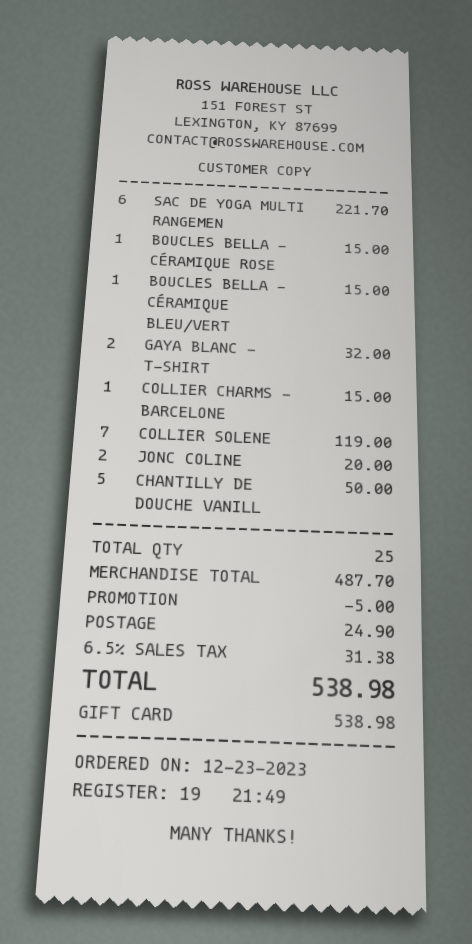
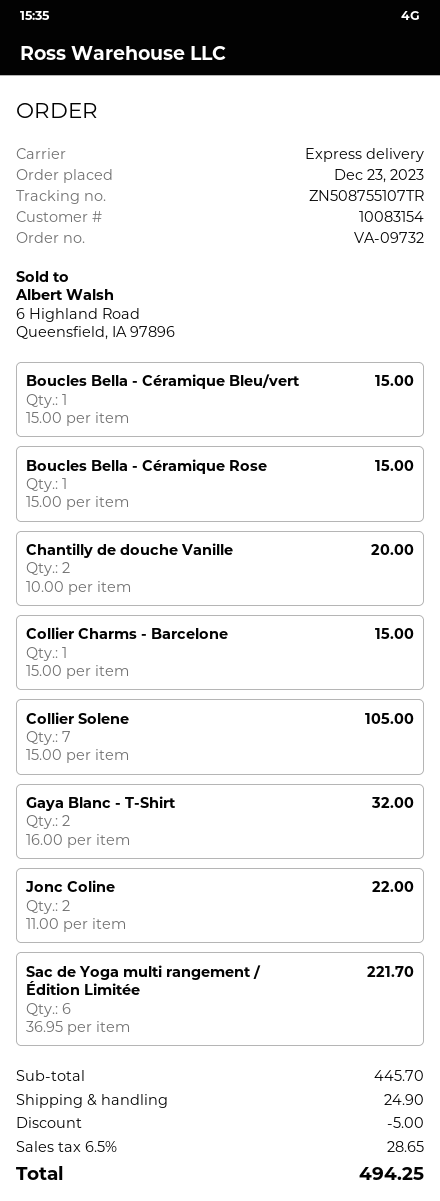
COLLIER SOLENE: 7 for 119.00 -> 7 for 105.00
JONC COLINE: 2 for 20.00 -> 2 for 22.00
CHANTILLY DE DOUCHE VANILL: 5 for 50.00 -> 2 for 20.00
subtotal: 487.70 -> 445.70
tax: 6.5% = 31.38 -> 6.5% = 28.65
total: 538.98 -> 494.25

